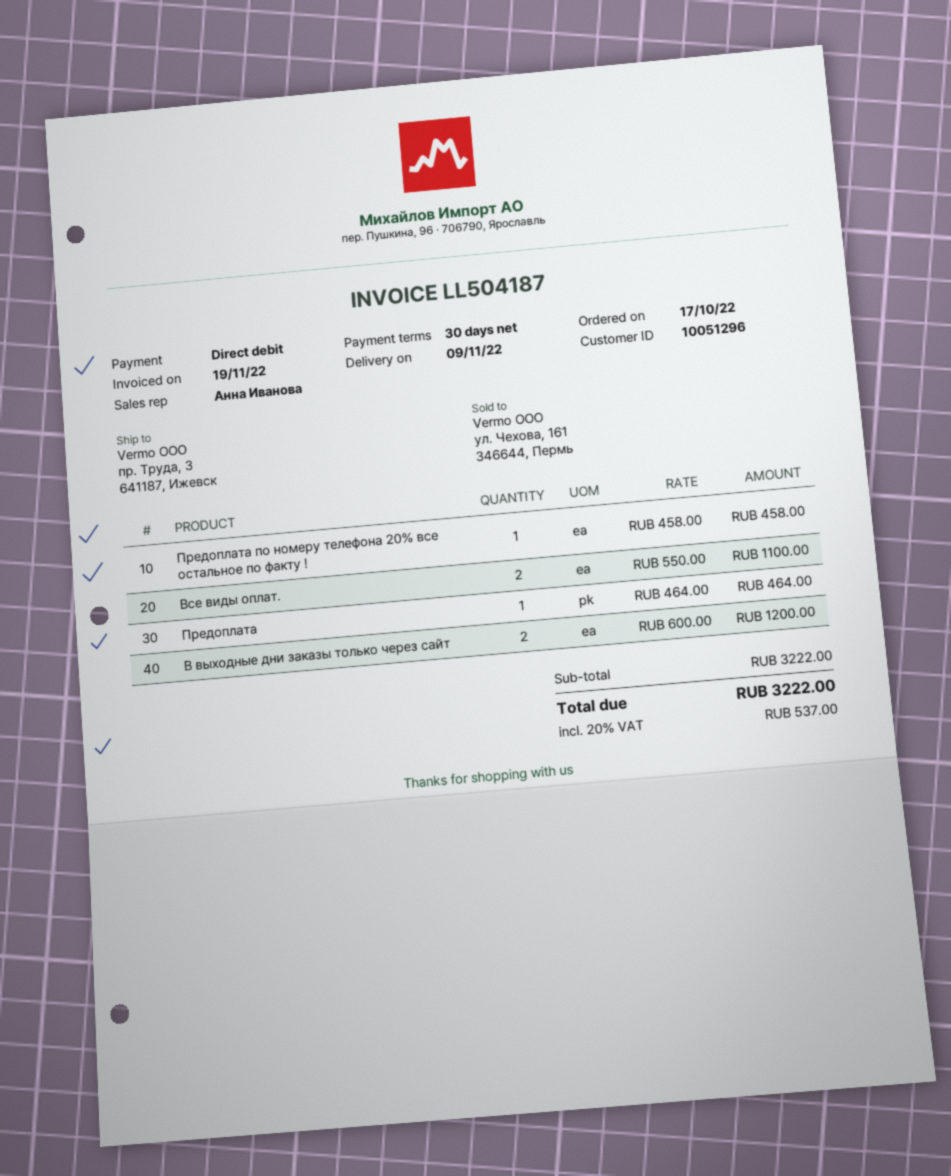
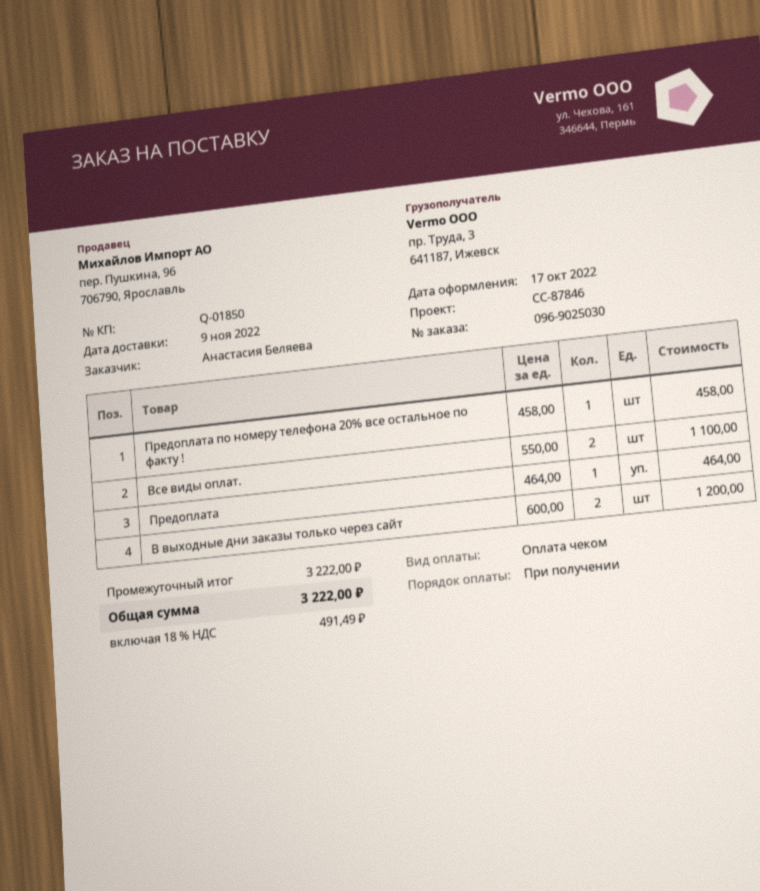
payment terms: 30 days -> on receipt
payment method: direct debit -> cheque
tax: 20% = 537.00 -> 18% = 491.49

